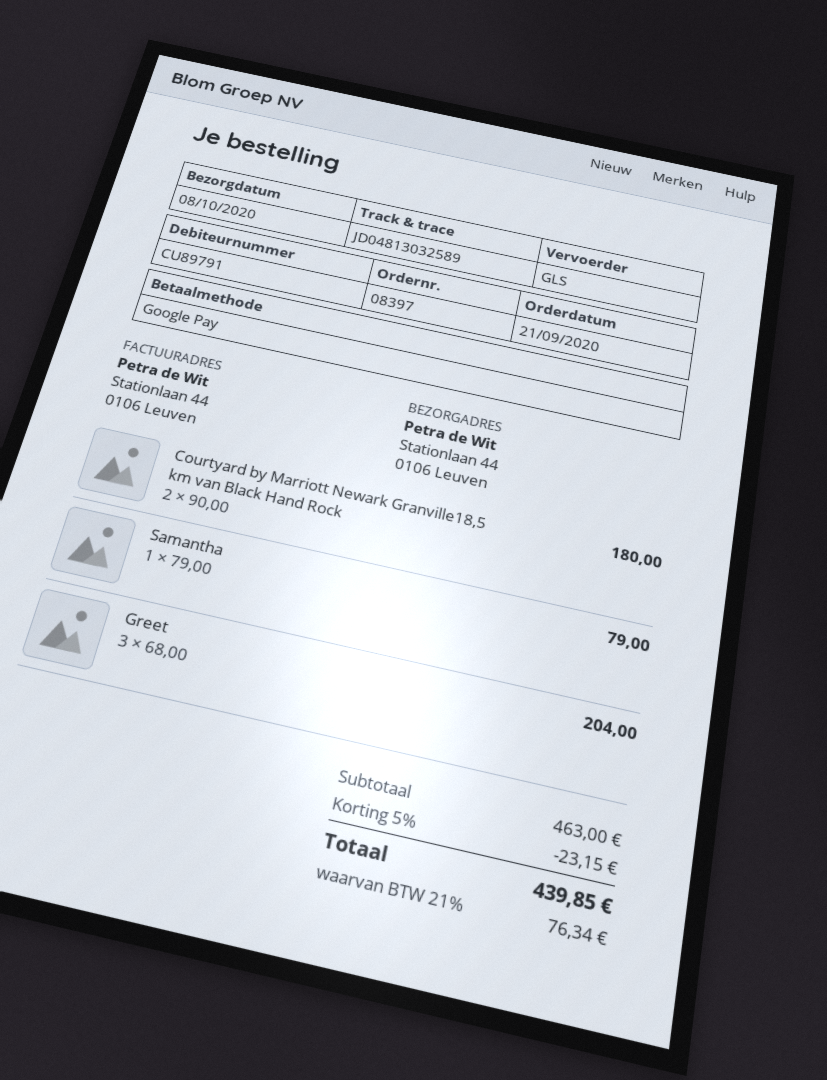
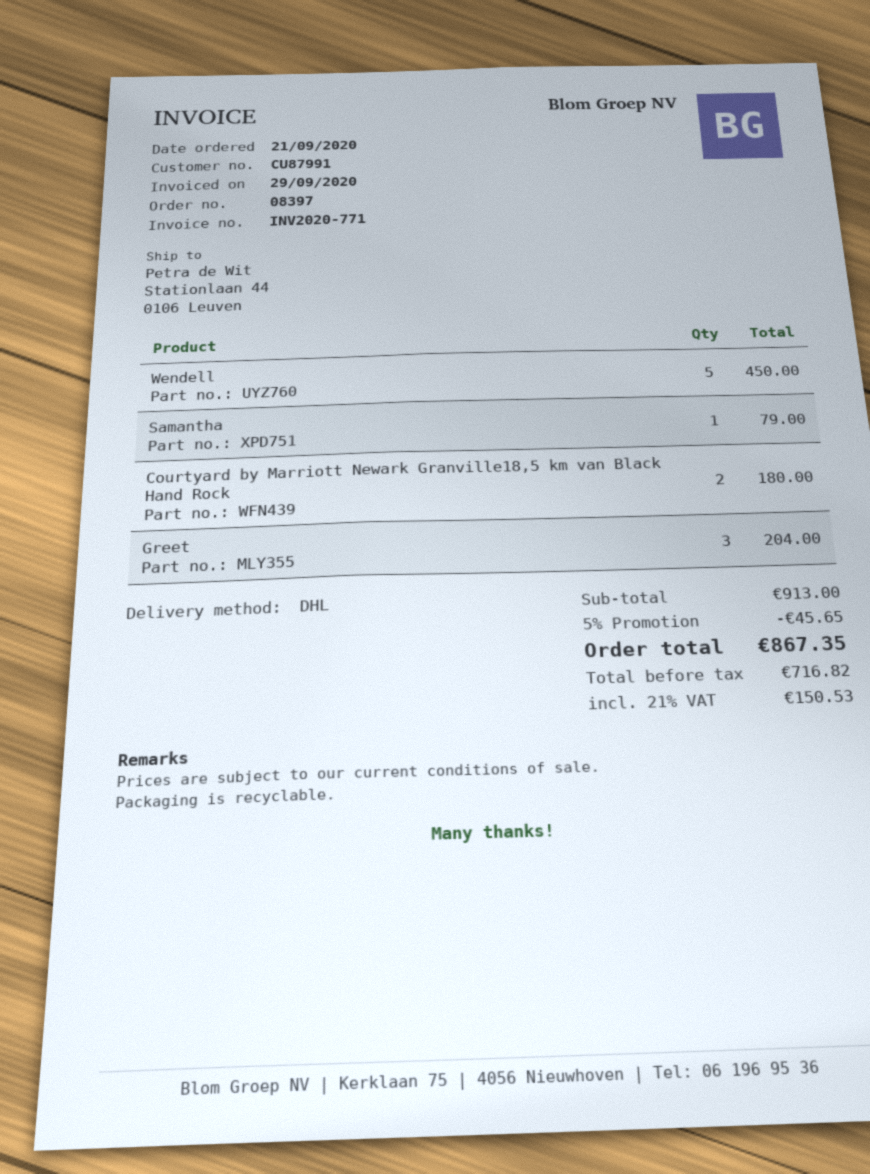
customer number: CU89791 -> CU87991
shipping method: GLS -> DHL
Wendell: none -> 5 for 450.00
subtotal: 463.00 -> 913.00
discount: 5% = 23.15 -> 5% = 45.65
tax: 21% = 76.34 -> 21% = 150.53
total: 439.85 -> 867.35

